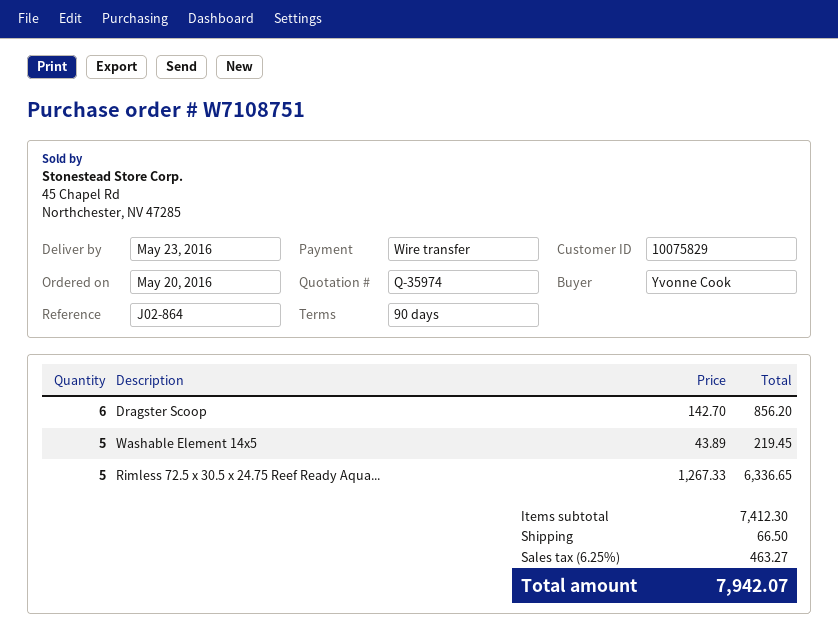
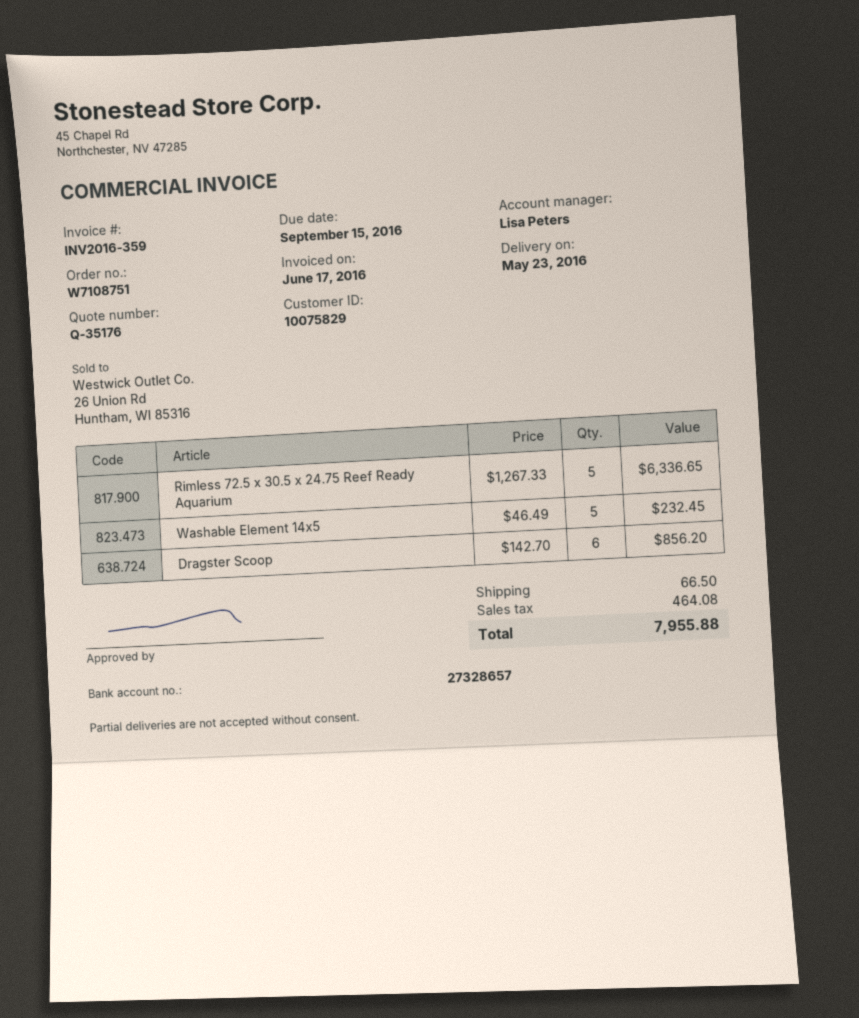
quote number: Q-35974 -> Q-35176
Washable Element 14x5: 5 x 43.89 = 219.45 -> 5 x 46.49 = 232.45
tax: 463.27 -> 464.08
total: 7942.07 -> 7955.88

